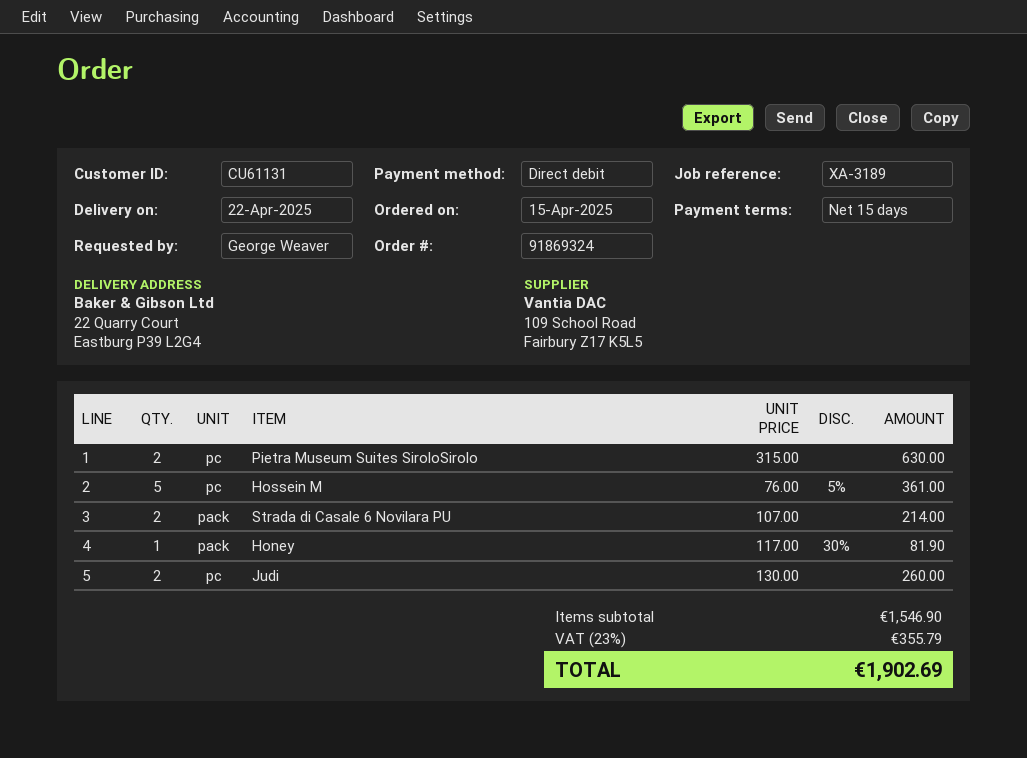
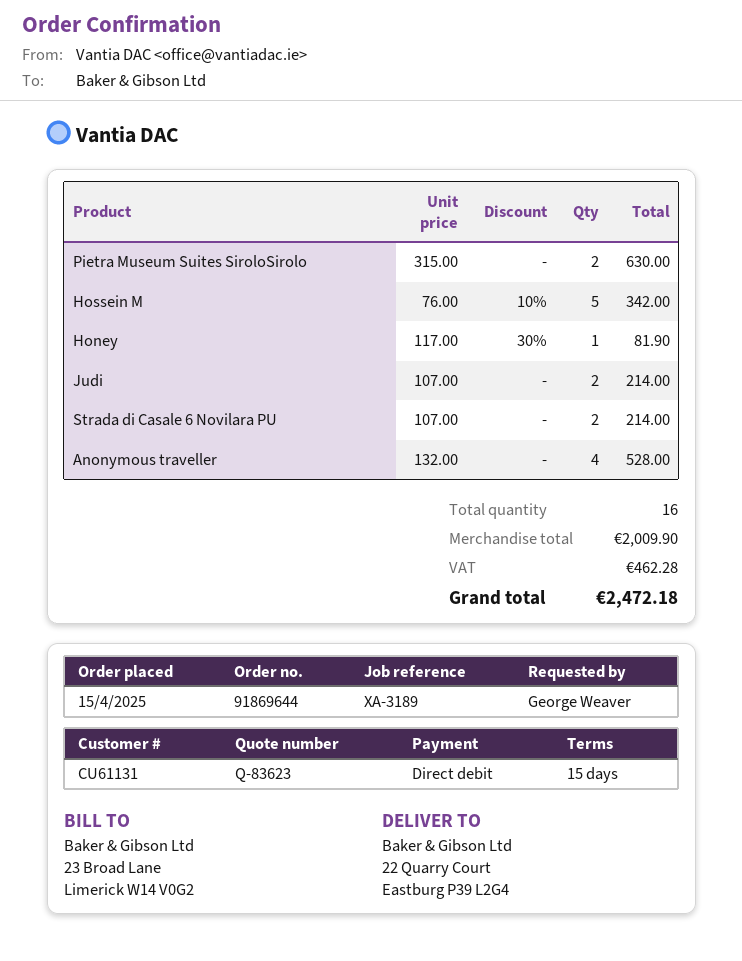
order number: 91869324 -> 91869644
Hossein M: 5 x 76.00 - 5% = 361.00 -> 5 x 76.00 - 10% = 342.00
Judi: 2 x 130.00 = 260.00 -> 2 x 107.00 = 214.00
Anonymous traveller: none -> 4 x 132.00 = 528.00
subtotal: 1546.90 -> 2009.90
tax: 355.79 -> 462.28
total: 1902.69 -> 2472.18

